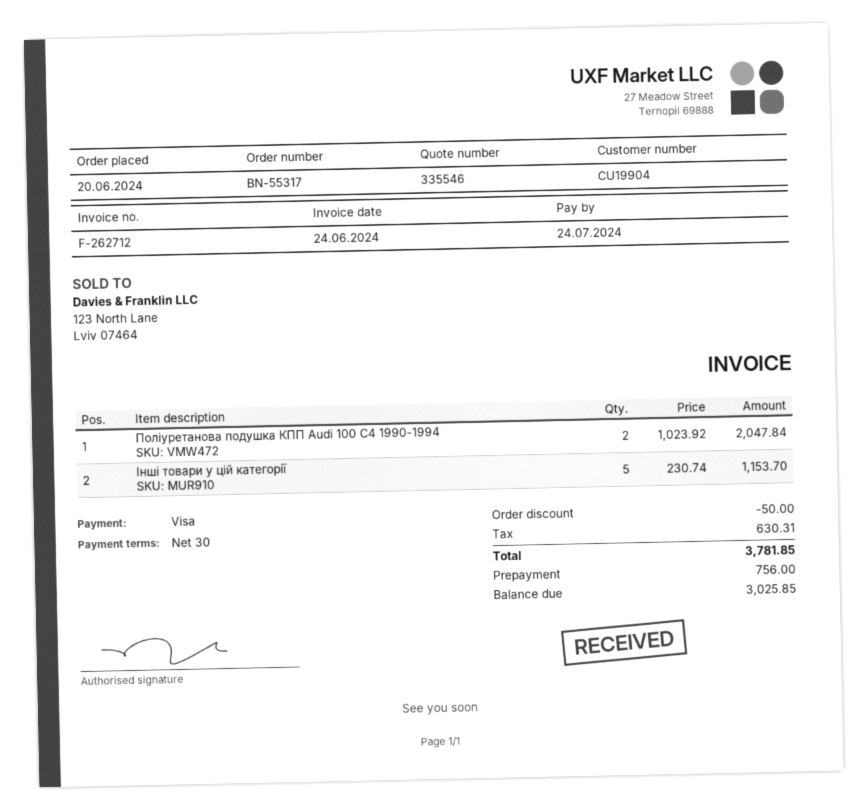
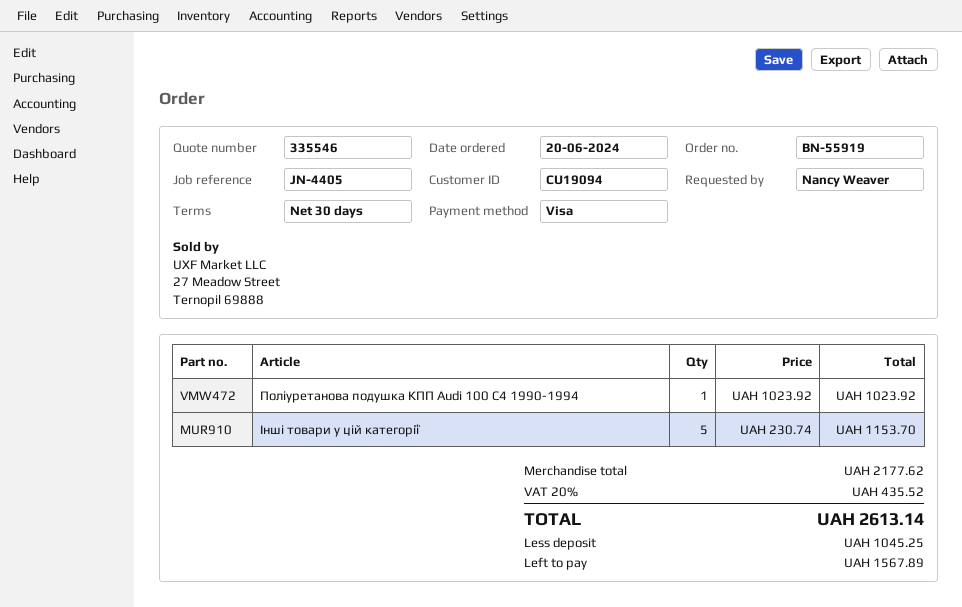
order number: BN-55317 -> BN-55919
customer number: CU19904 -> CU19094
Поліуретанова подушка КПП Audi 100 С4 1990-1994: 2 x 1023.92 = 2047.84 -> 1 x 1023.92 = 1023.92
discount: 50.00 -> none
tax: 630.31 -> 435.52
total: 3781.85 -> 2613.14
deposit: 756.00 -> 1045.25
balance: 3025.85 -> 1567.89

